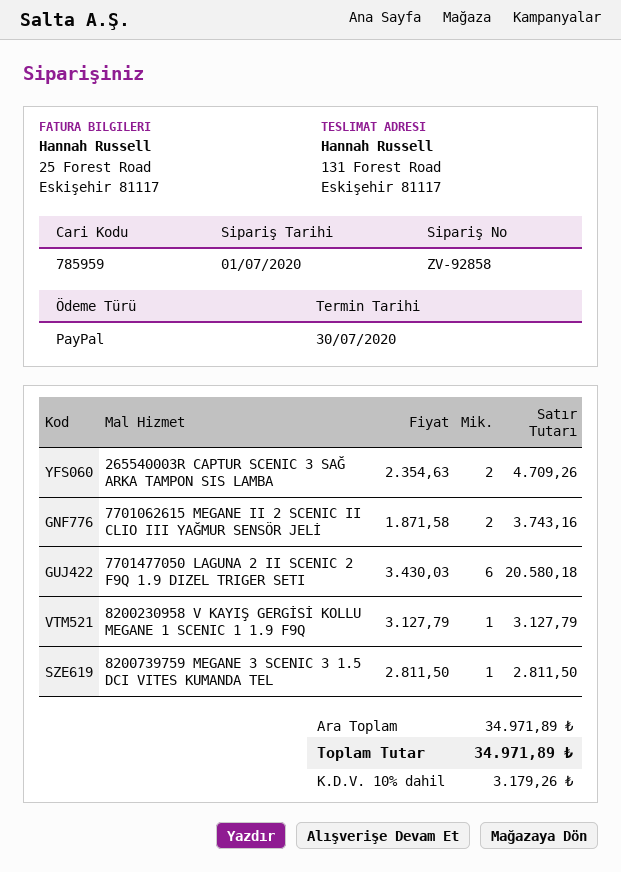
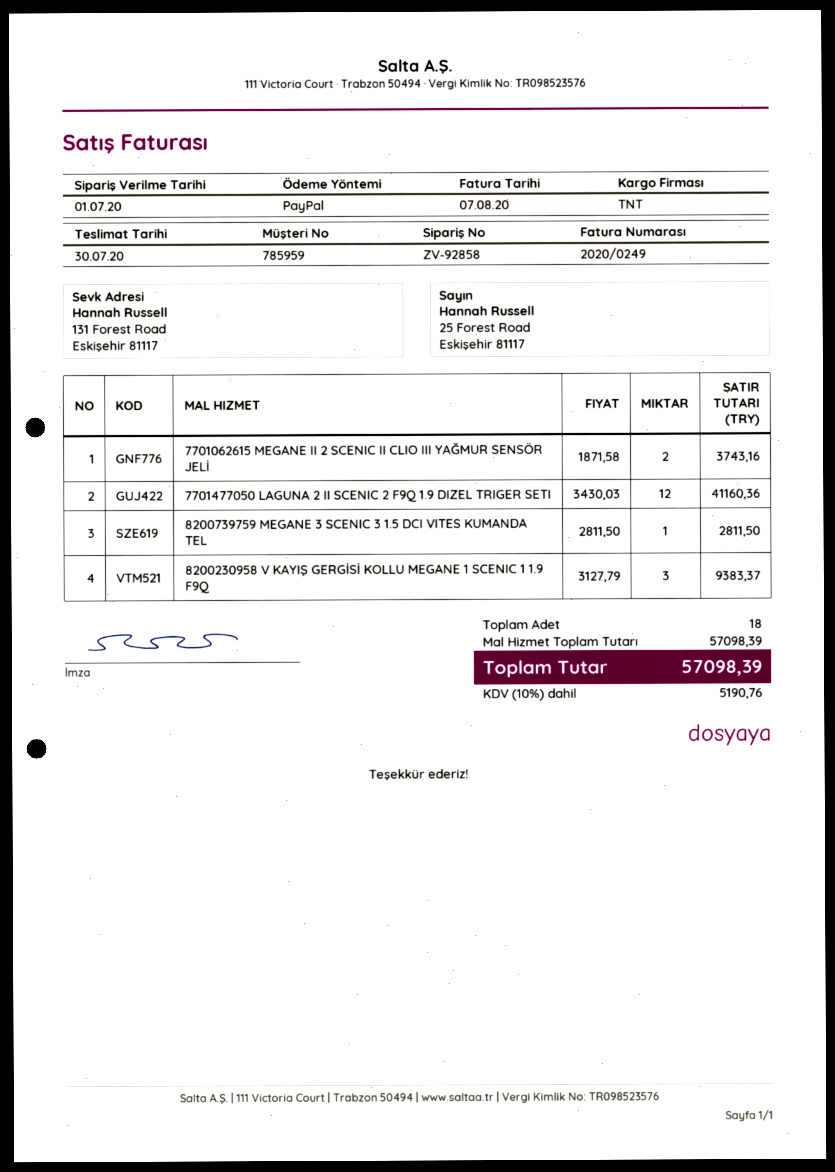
265540003R CAPTUR SCENIC 3 SAĞ ARKA TAMPON SIS LAMBA: 2 x 2354.63 = 4709.26 -> none
7701477050 LAGUNA 2 II SCENIC 2 F9Q 1.9 DIZEL TRIGER SETI: 6 x 3430.03 = 20580.18 -> 12 x 3430.03 = 41160.36
8200230958 V KAYIŞ GERGİSİ KOLLU MEGANE 1 SCENIC 1 1.9 F9Q: 1 x 3127.79 = 3127.79 -> 3 x 3127.79 = 9383.37
subtotal: 34971.89 -> 57098.39
tax: 10% = 3179.26 -> 10% = 5190.76
total: 34971.89 -> 57098.39

